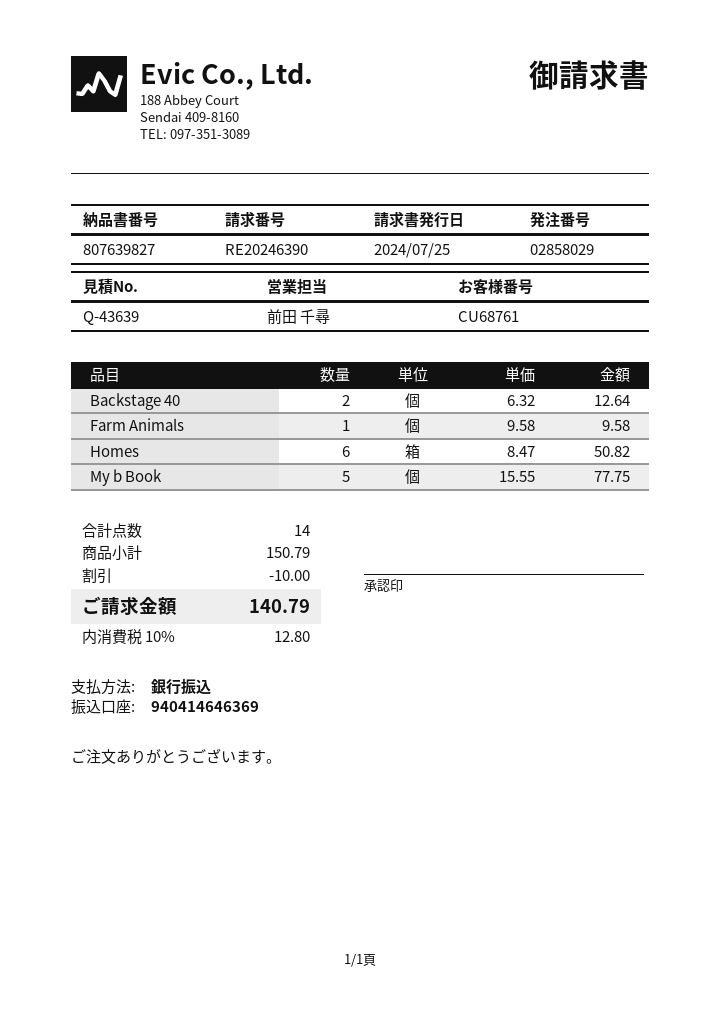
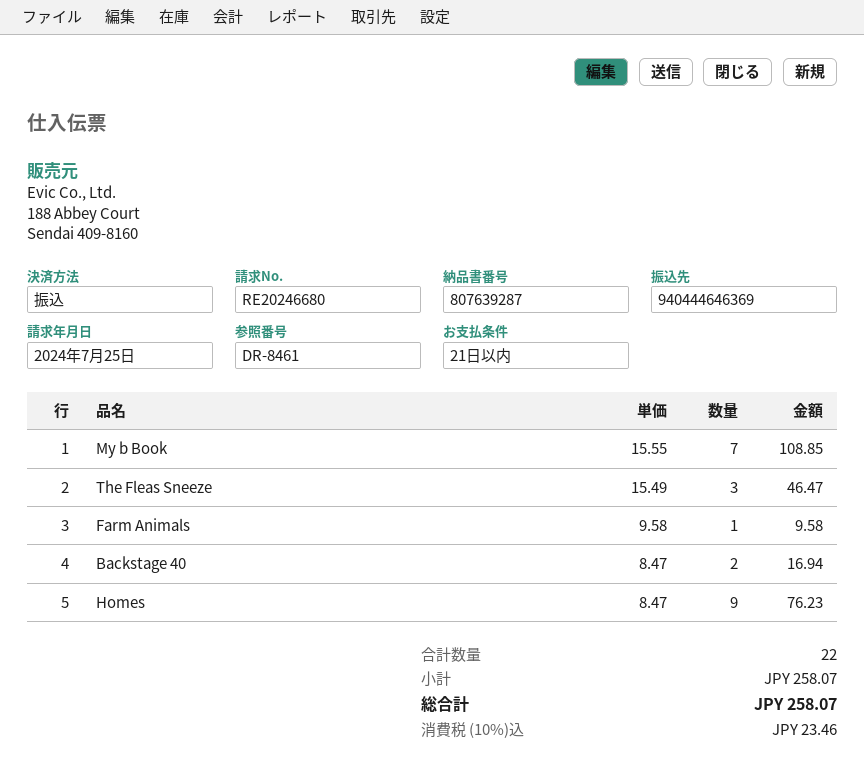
delivery note number: 807639827 -> 807639287
invoice number: RE20246390 -> RE20246680
bank account: 940414646369 -> 940444646369
Backstage 40: 2 x 6.32 = 12.64 -> 2 x 8.47 = 16.94
Homes: 6 x 8.47 = 50.82 -> 9 x 8.47 = 76.23
My b Book: 5 x 15.55 = 77.75 -> 7 x 15.55 = 108.85
The Fleas Sneeze: none -> 3 x 15.49 = 46.47
total quantity: 14 -> 22
subtotal: 150.79 -> 258.07
discount: 10.00 -> none
tax: 10% = 12.80 -> 10% = 23.46
total: 140.79 -> 258.07

